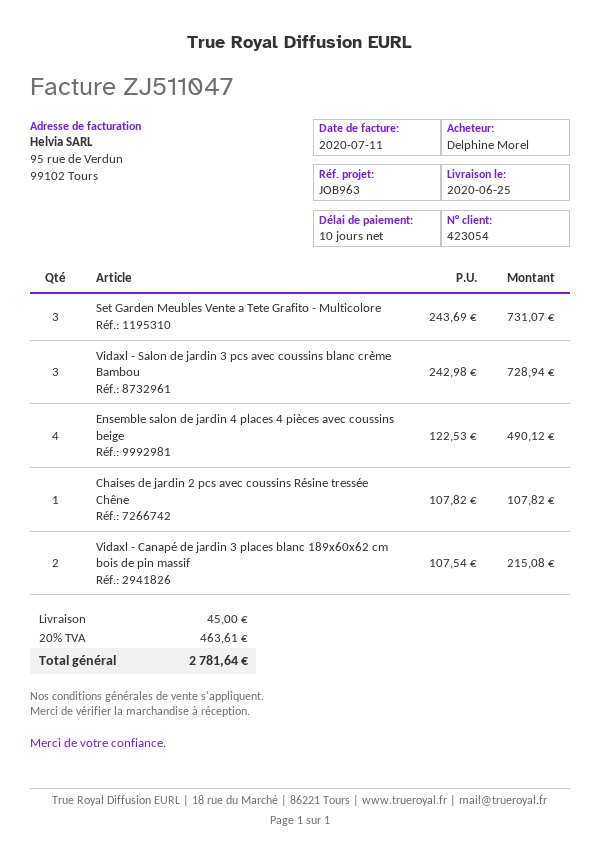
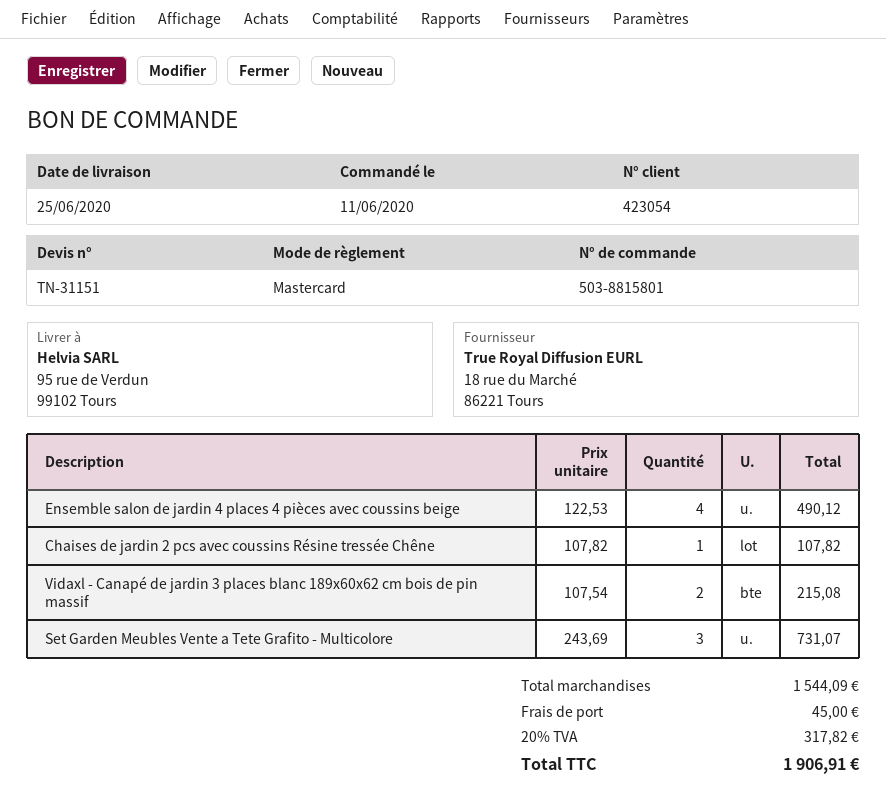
Vidaxl - Salon de jardin 3 pcs avec coussins blanc crème Bambou: 3 x 242.98 = 728.94 -> none
tax: 20% = 463.61 -> 20% = 317.82
total: 2781.64 -> 1906.91

